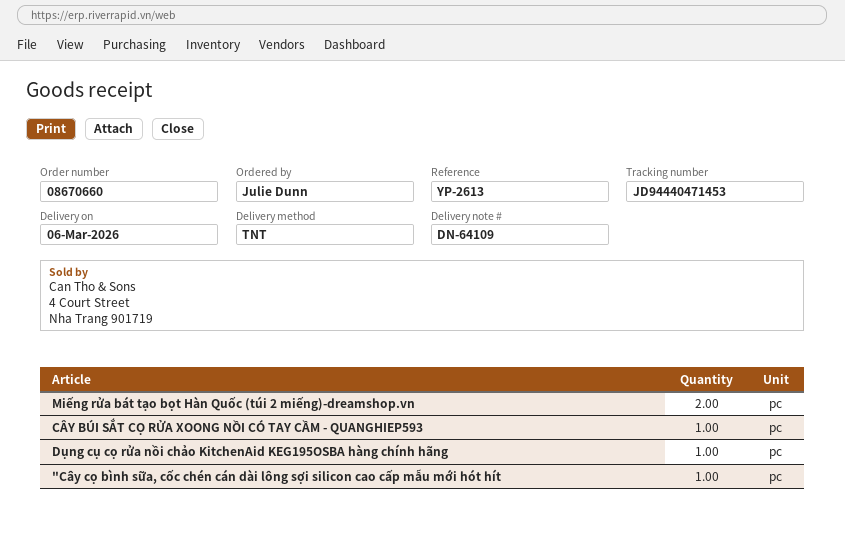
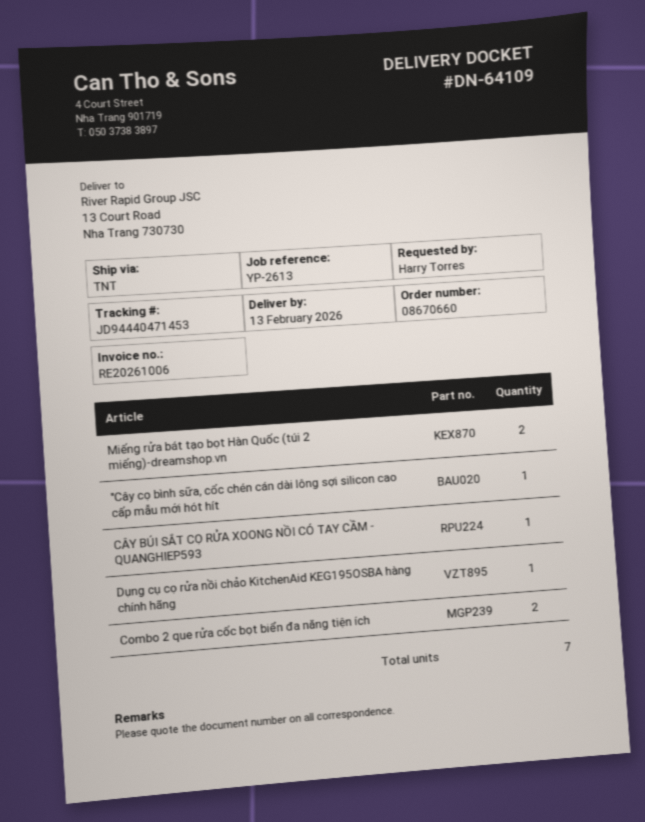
delivery date: 2026-03-06 -> 2026-02-13
ordered by: Julie Dunn -> Harry Torres
Combo 2 que rửa cốc bọt biển đa năng tiện ích: none -> 2

